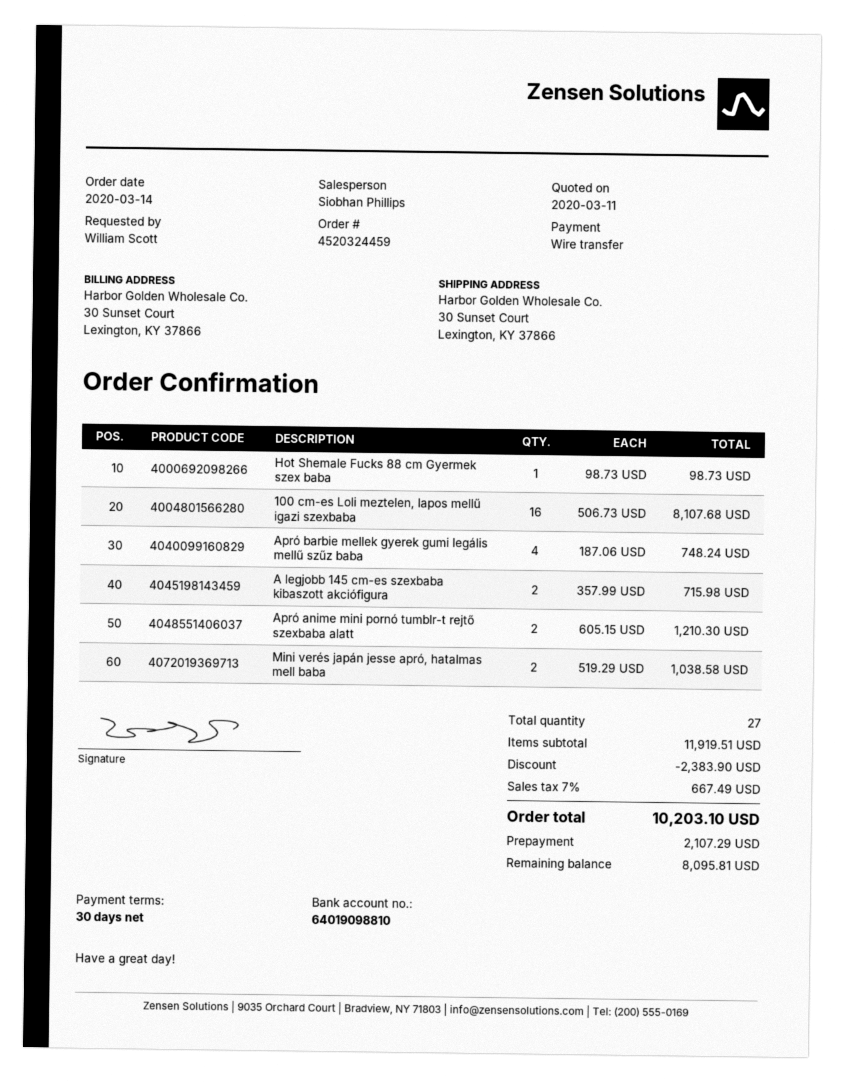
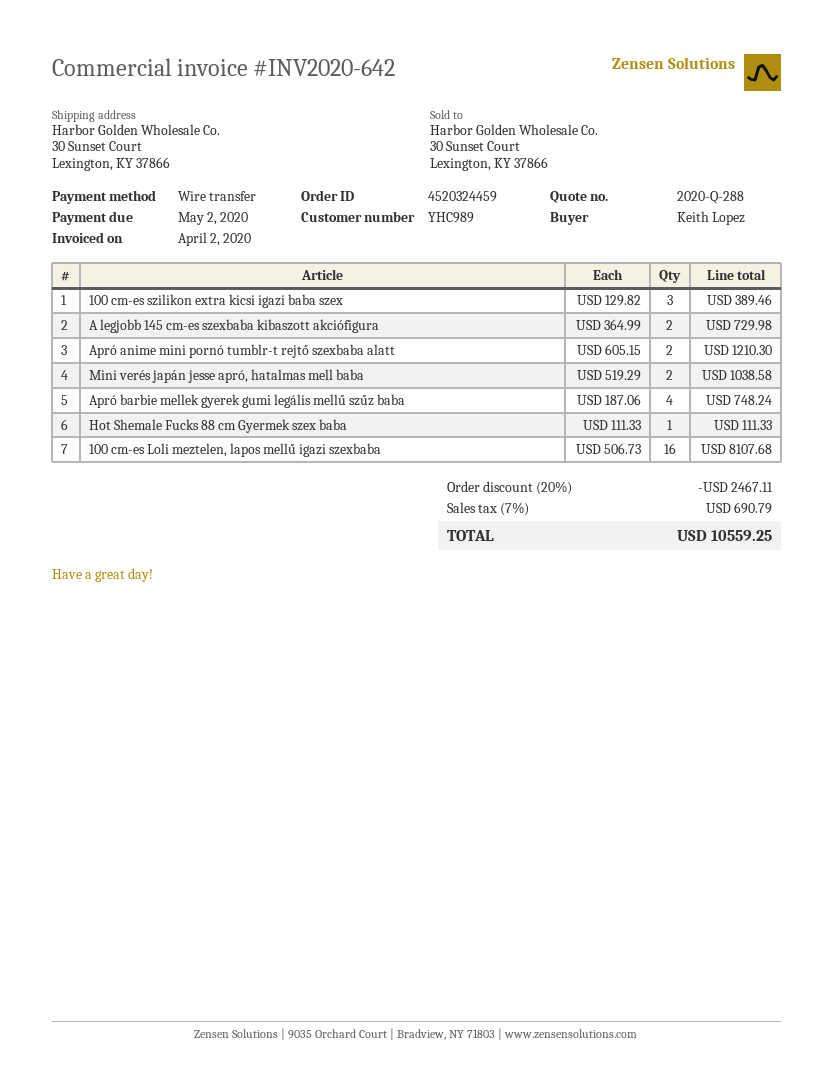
ordered by: William Scott -> Keith Lopez
Hot Shemale Fucks 88 cm Gyermek szex baba: 1 x 98.73 = 98.73 -> 1 x 111.33 = 111.33
A legjobb 145 cm-es szexbaba kibaszott akciófigura: 2 x 357.99 = 715.98 -> 2 x 364.99 = 729.98
100 cm-es szilikon extra kicsi igazi baba szex: none -> 3 x 129.82 = 389.46
discount: 2383.90 -> 2467.11
tax: 7% = 667.49 -> 7% = 690.79
total: 10203.10 -> 10559.25

